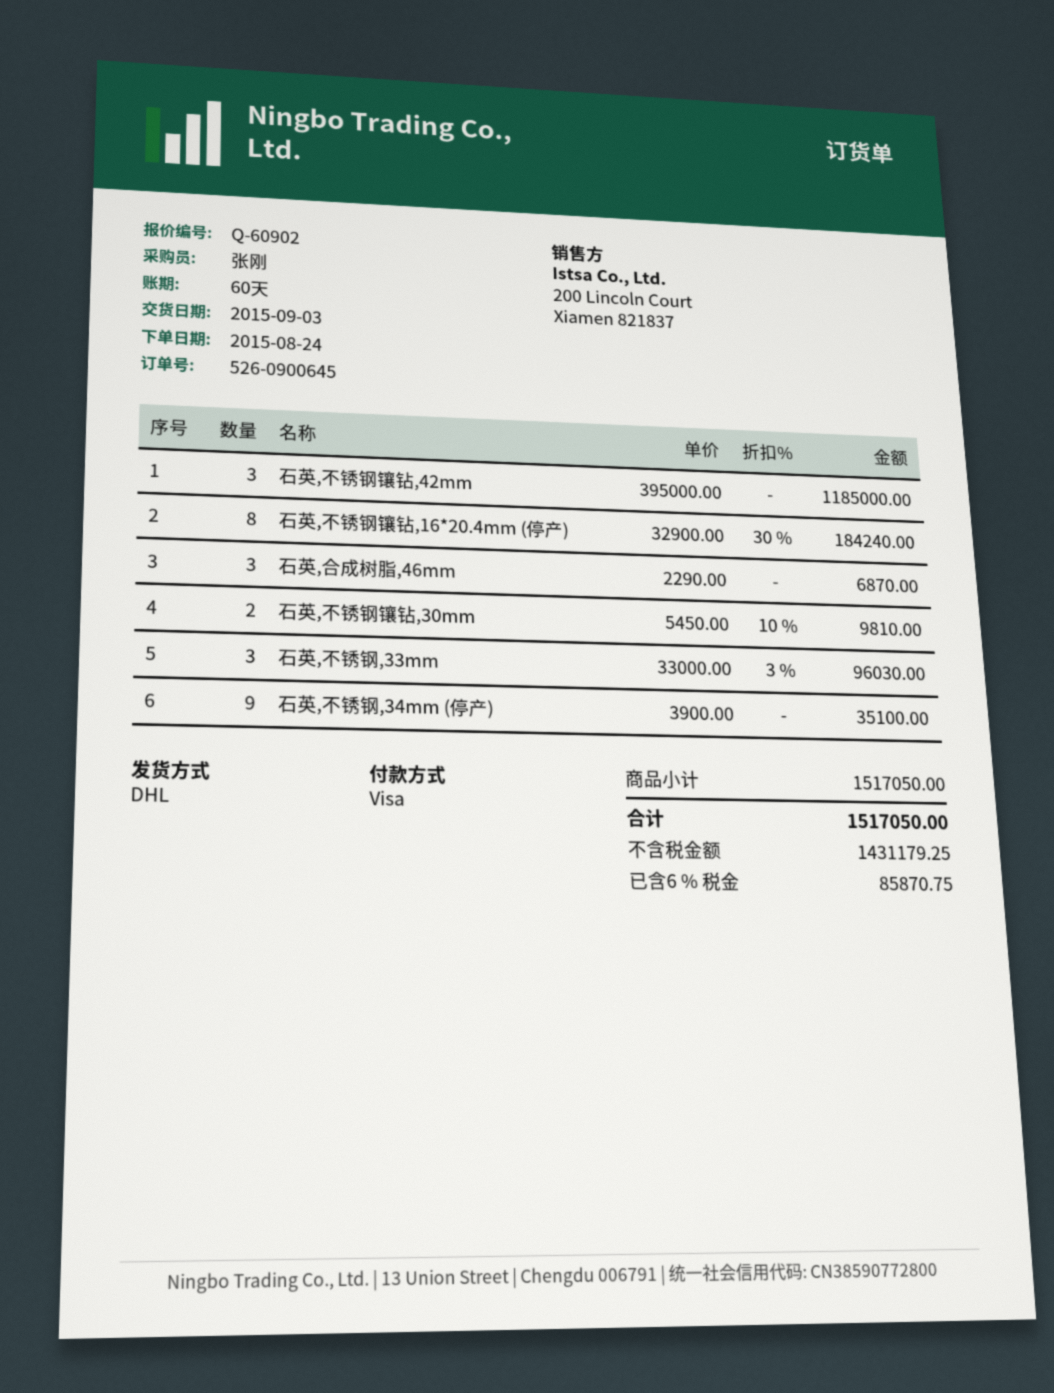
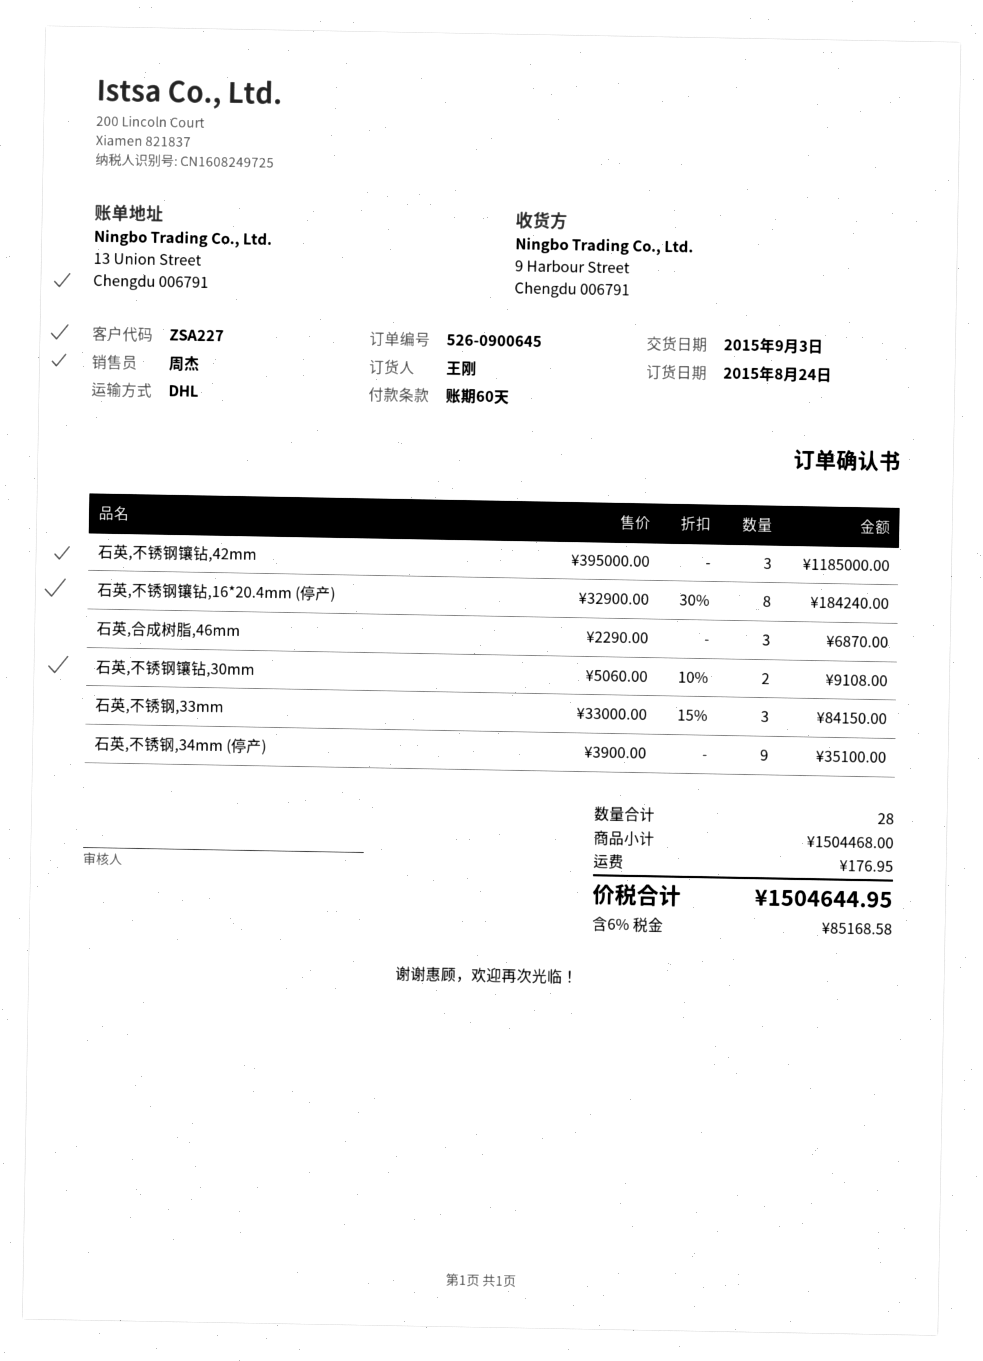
ordered by: 张刚 -> 王刚
石英,不锈钢镶钻,30mm: 2 x 5450.00 - 10% = 9810.00 -> 2 x 5060.00 - 10% = 9108.00
石英,不锈钢,33mm: 3 x 33000.00 - 3% = 96030.00 -> 3 x 33000.00 - 15% = 84150.00
subtotal: 1517050.00 -> 1504468.00
shipping: none -> 176.95
tax: 6% = 85870.75 -> 6% = 85168.58
total: 1517050.00 -> 1504644.95

